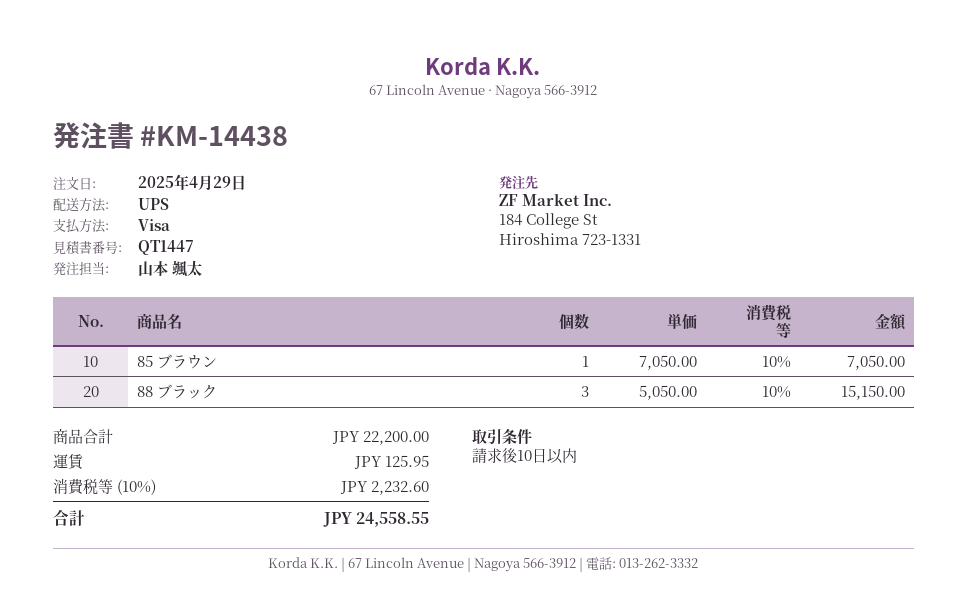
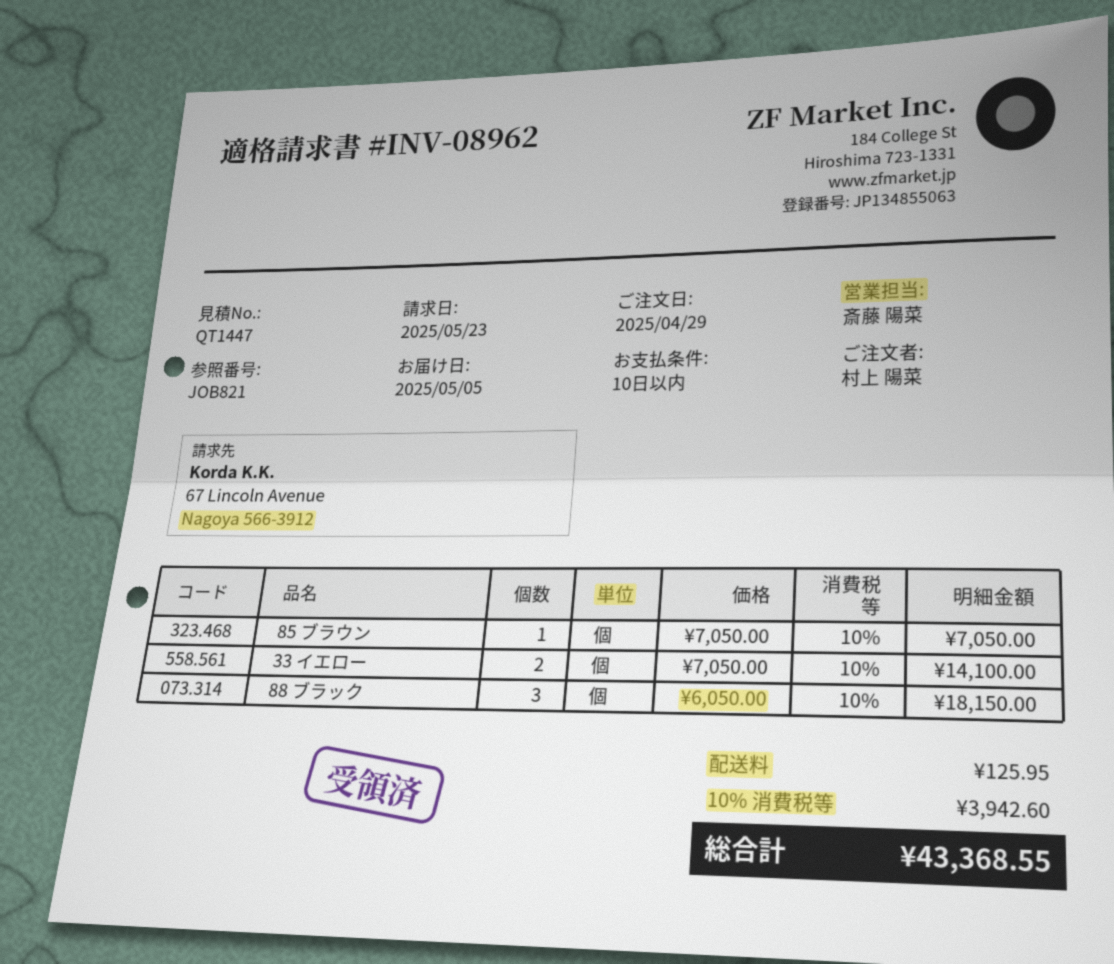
ordered by: 山本 颯太 -> 村上 陽菜
88 ブラック: 3 x 5050.00 = 15150.00 -> 3 x 6050.00 = 18150.00
33 イエロー: none -> 2 x 7050.00 = 14100.00
tax: 10% = 2232.60 -> 10% = 3942.60
total: 24558.55 -> 43368.55

